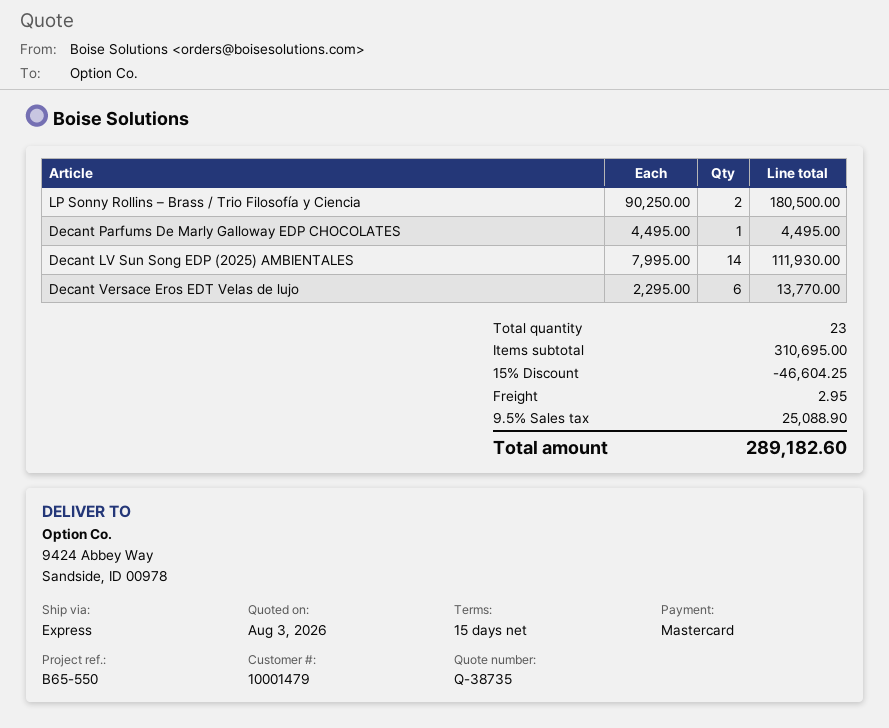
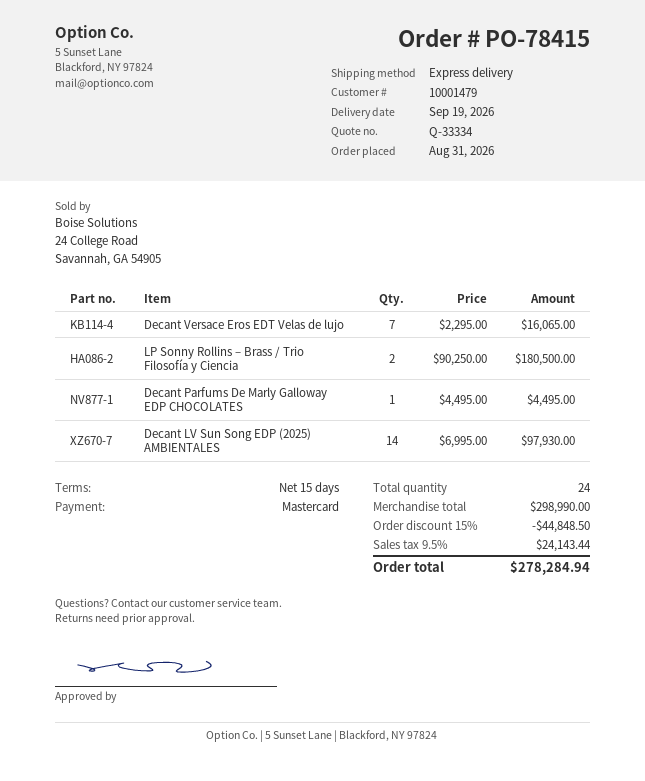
quote number: Q-38735 -> Q-33334
Decant LV Sun Song EDP (2025) AMBIENTALES: 14 x 7995.00 = 111930.00 -> 14 x 6995.00 = 97930.00
Decant Versace Eros EDT Velas de lujo: 6 x 2295.00 = 13770.00 -> 7 x 2295.00 = 16065.00
total quantity: 23 -> 24
subtotal: 310695.00 -> 298990.00
discount: 15% = 46604.25 -> 15% = 44848.50
shipping: 2.95 -> none
tax: 9.5% = 25088.90 -> 9.5% = 24143.44
total: 289182.60 -> 278284.94

